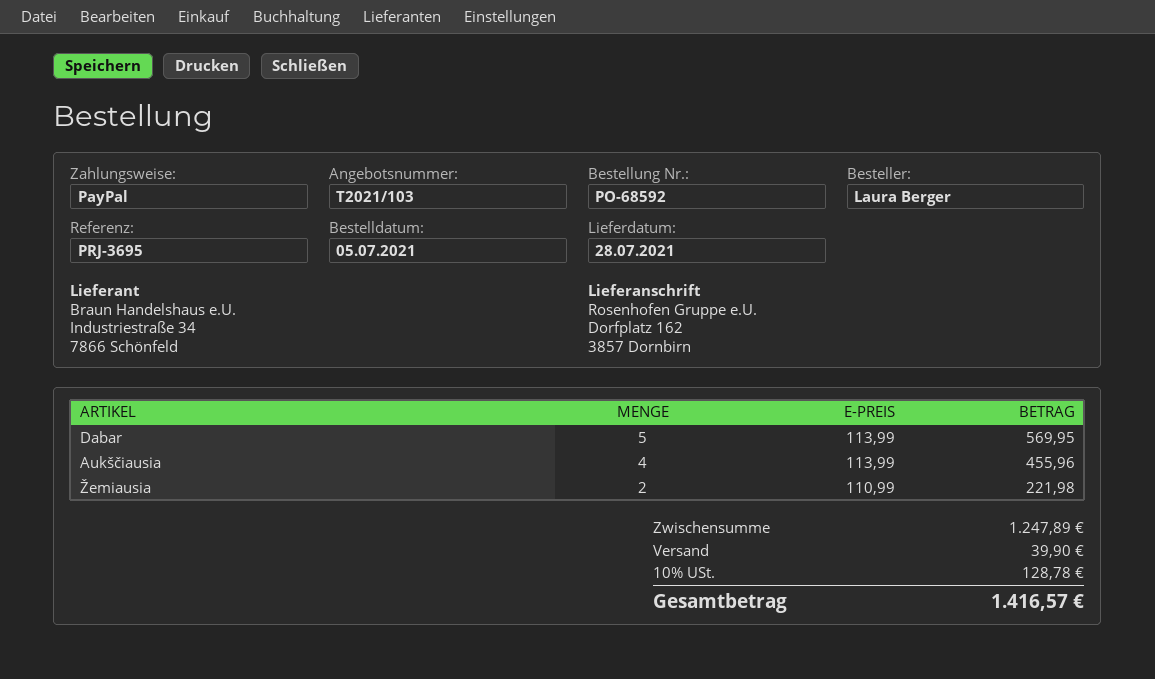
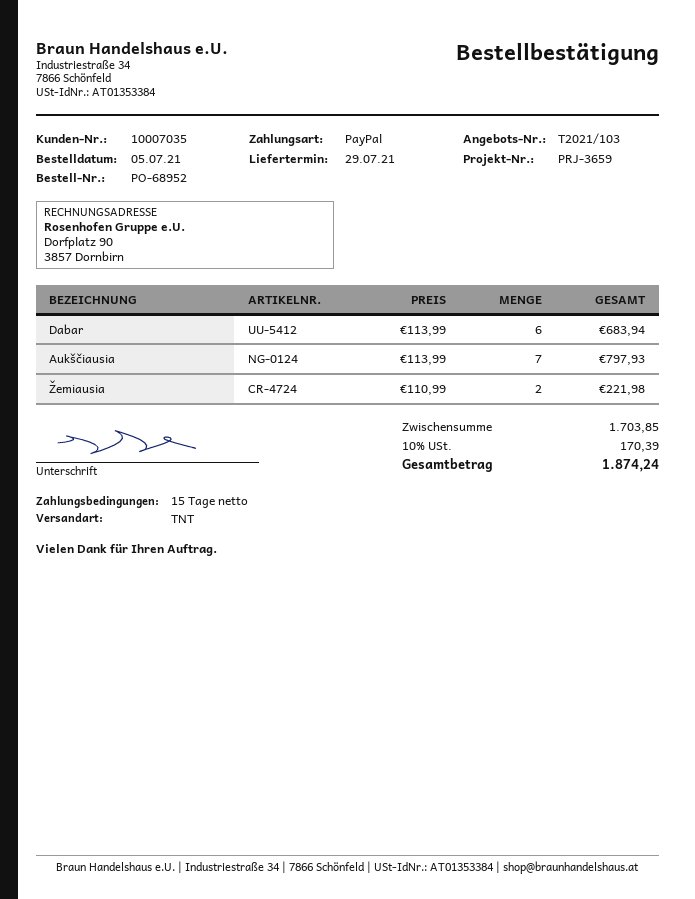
order number: PO-68592 -> PO-68952
delivery date: 2021-07-28 -> 2021-07-29
reference: PRJ-3695 -> PRJ-3659
Dabar: 5 x 113.99 = 569.95 -> 6 x 113.99 = 683.94
Aukščiausia: 4 x 113.99 = 455.96 -> 7 x 113.99 = 797.93
subtotal: 1247.89 -> 1703.85
shipping: 39.90 -> none
tax: 10% = 128.78 -> 10% = 170.39
total: 1416.57 -> 1874.24

